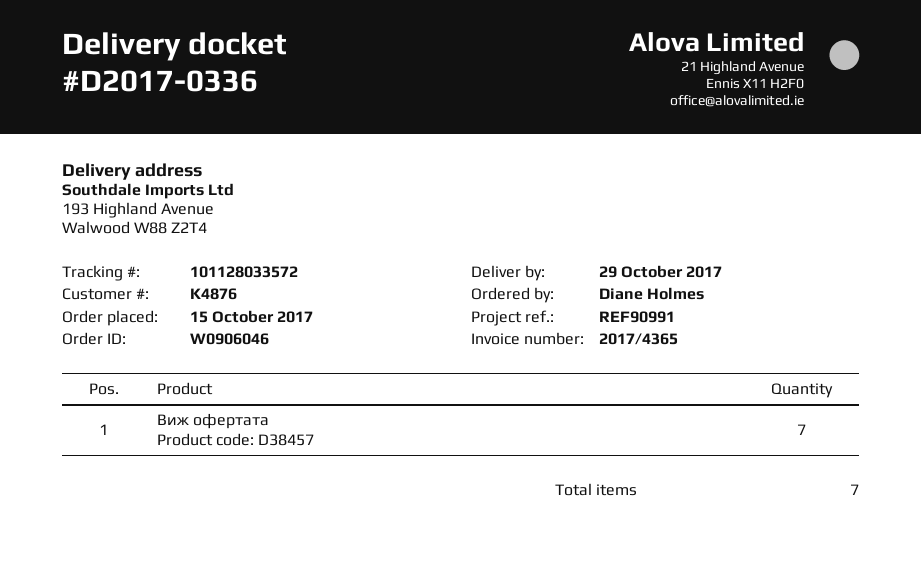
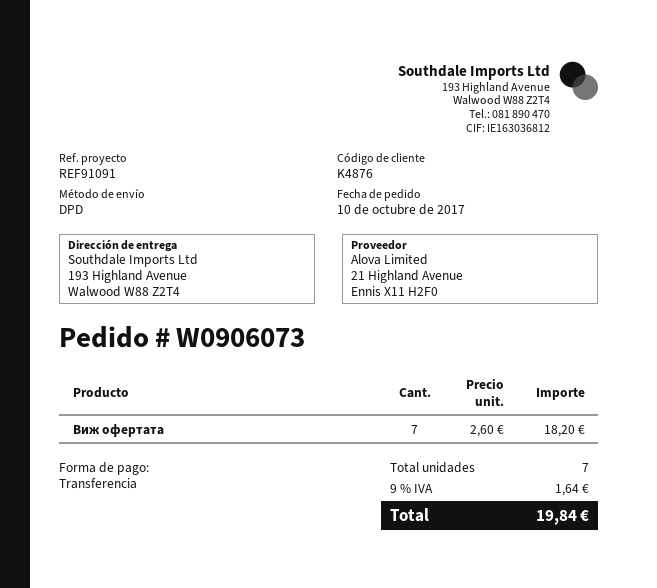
order number: W0906046 -> W0906073
order date: 2017-10-15 -> 2017-10-10
reference: REF90991 -> REF91091

